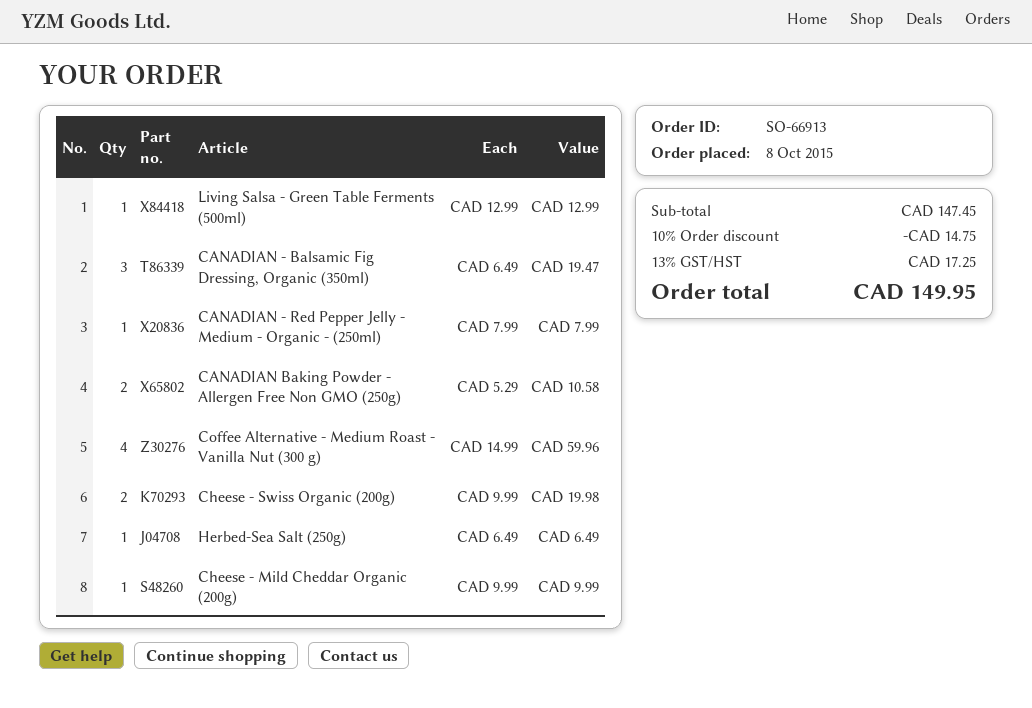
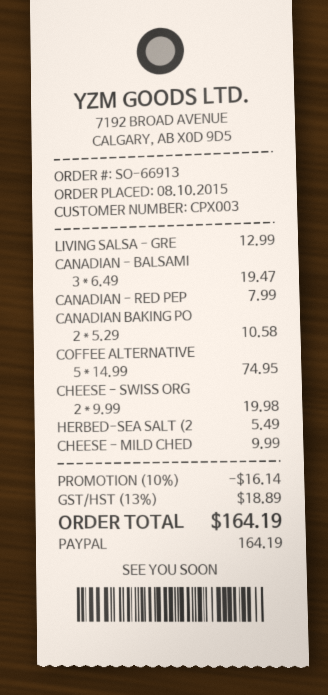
Coffee Alternative - Medium Roast - Vanilla Nut (300 g): 4 x 14.99 = 59.96 -> 5 x 14.99 = 74.95
Herbed-Sea Salt (250g): 1 x 6.49 = 6.49 -> 1 x 5.49 = 5.49
discount: 10% = 14.75 -> 10% = 16.14
tax: 13% = 17.25 -> 13% = 18.89
total: 149.95 -> 164.19

